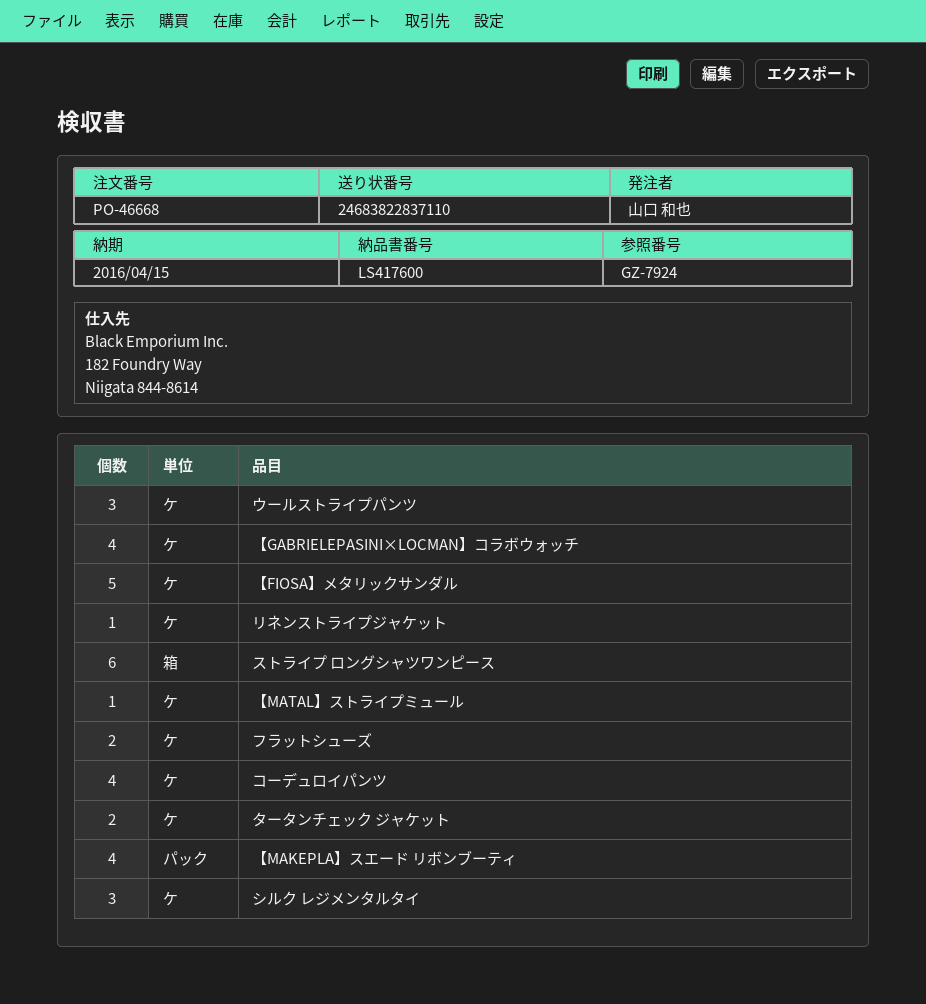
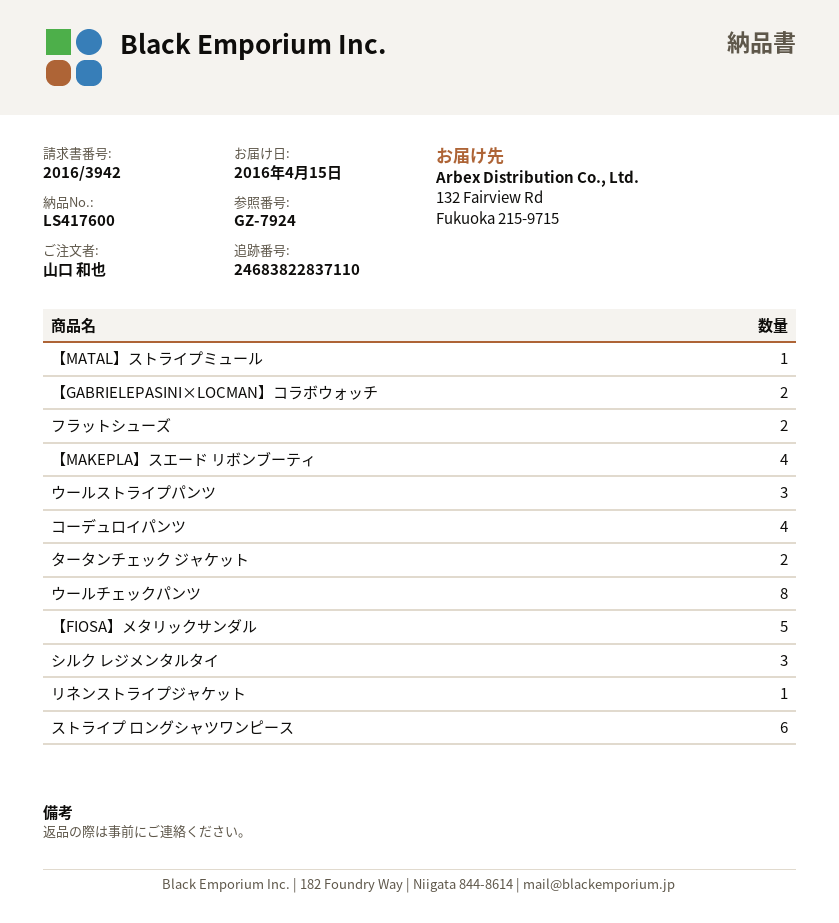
【GABRIELEPASINI×LOCMAN】コラボウォッチ: 4 -> 2
ウールチェックパンツ: none -> 8

